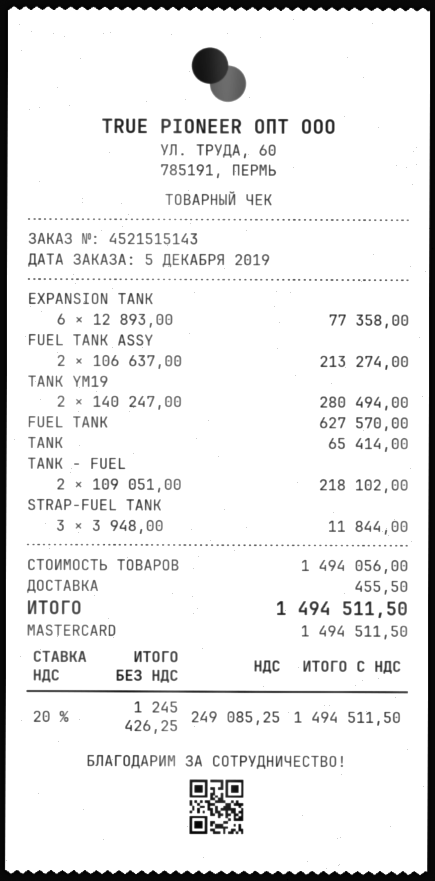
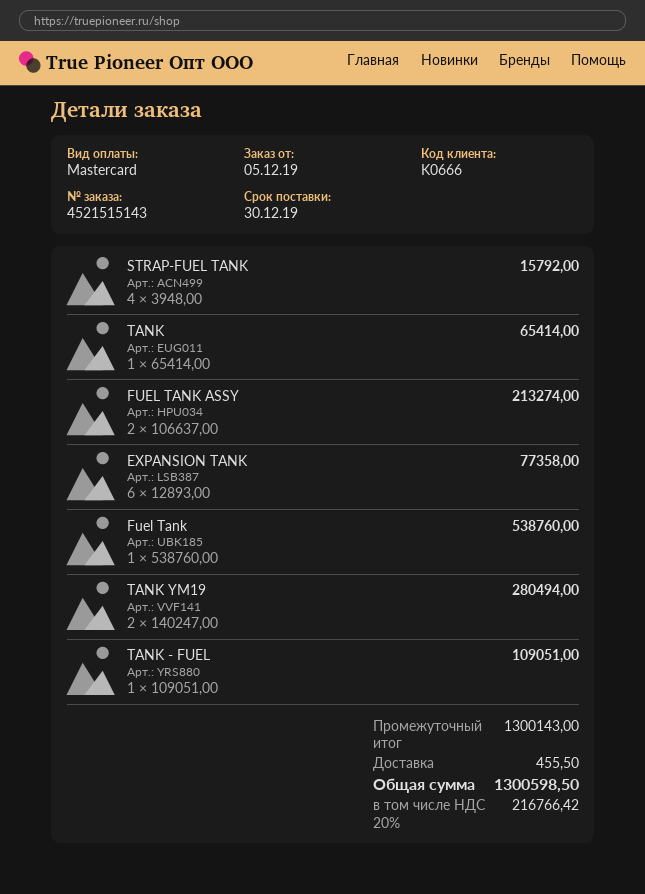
FUEL TANK: 1 x 627570.00 = 627570.00 -> 1 x 538760.00 = 538760.00
TANK - FUEL: 2 x 109051.00 = 218102.00 -> 1 x 109051.00 = 109051.00
STRAP-FUEL TANK: 3 x 3948.00 = 11844.00 -> 4 x 3948.00 = 15792.00
subtotal: 1494056.00 -> 1300143.00
tax: 20% = 249085.25 -> 20% = 216766.42
total: 1494511.50 -> 1300598.50

